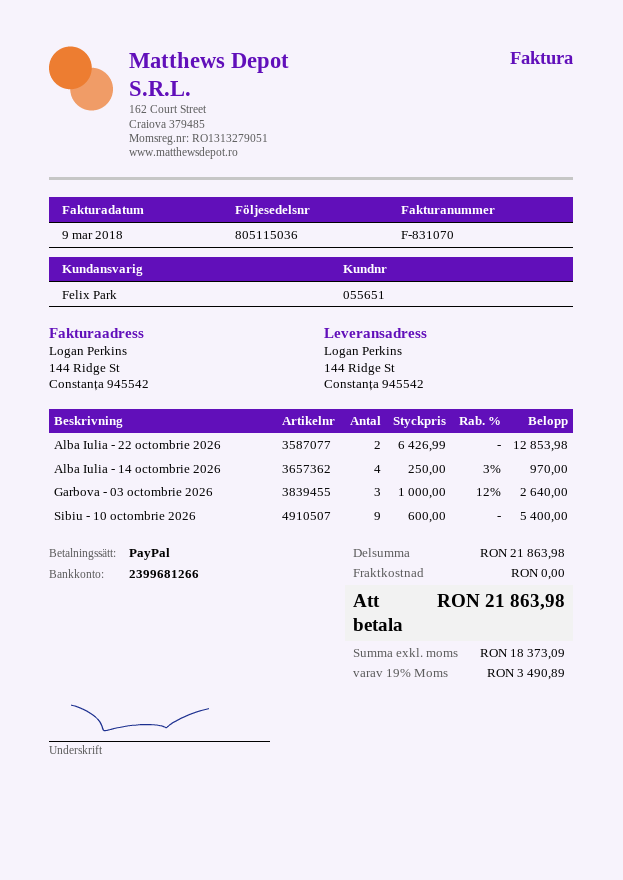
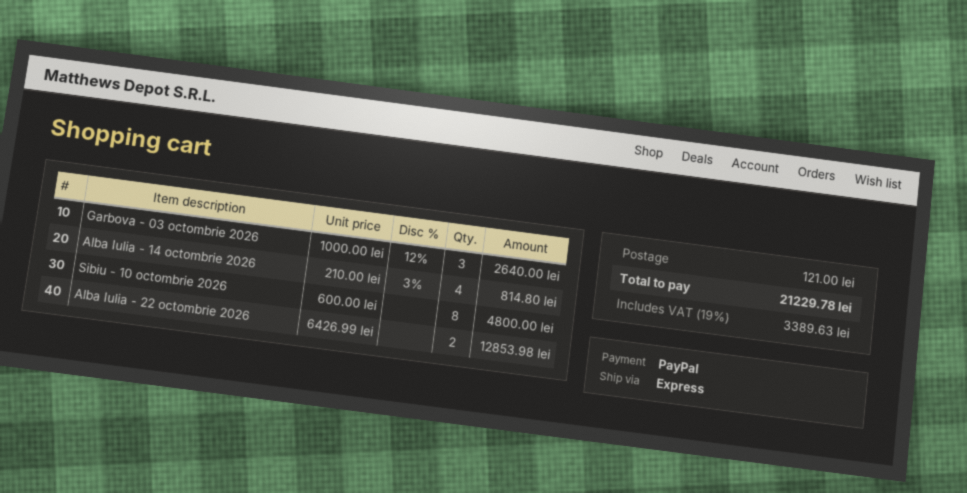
Alba Iulia - 14 octombrie 2026: 4 x 250.00 - 3% = 970.00 -> 4 x 210.00 - 3% = 814.80
Sibiu - 10 octombrie 2026: 9 x 600.00 = 5400.00 -> 8 x 600.00 = 4800.00
shipping: 0.00 -> 121.00
tax: 19% = 3490.89 -> 19% = 3389.63
total: 21863.98 -> 21229.78

